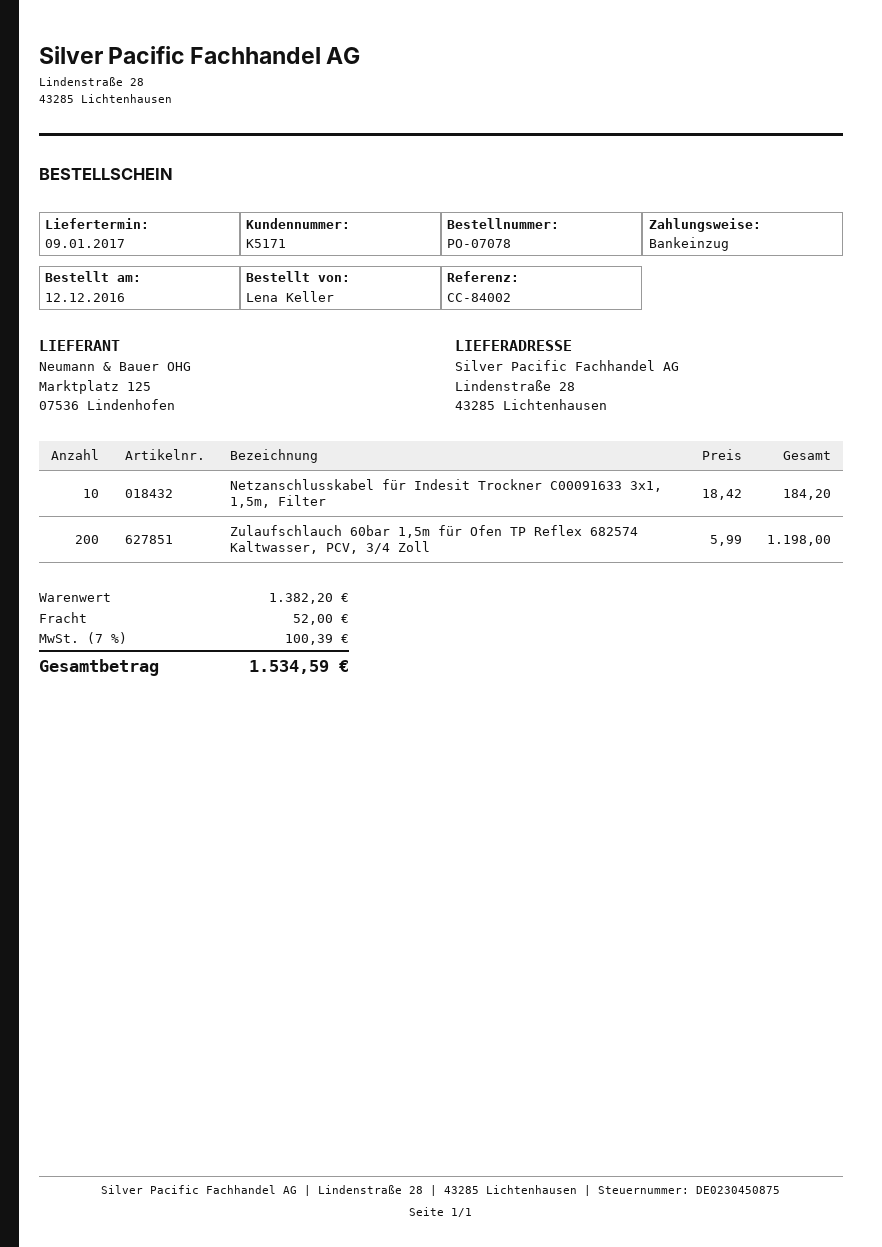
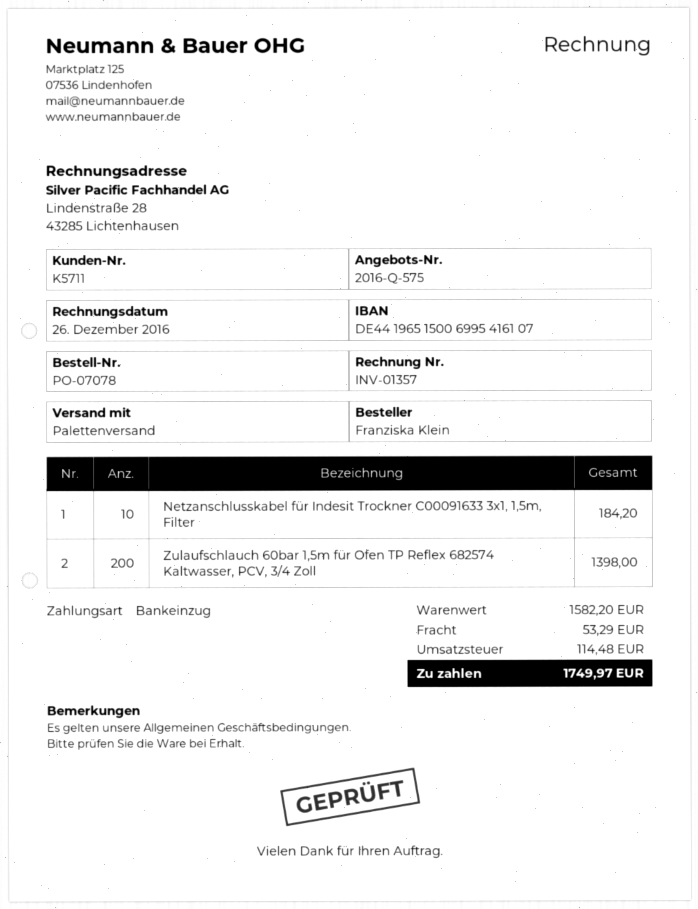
customer number: K5171 -> K5711
ordered by: Lena Keller -> Franziska Klein
Zulaufschlauch 60bar 1,5m für Ofen TP Reflex 682574 Kaltwasser, PCV, 3/4 Zoll: 200 for 1198.00 -> 200 for 1398.00
subtotal: 1382.20 -> 1582.20
shipping: 52.00 -> 53.29
tax: 100.39 -> 114.48
total: 1534.59 -> 1749.97

